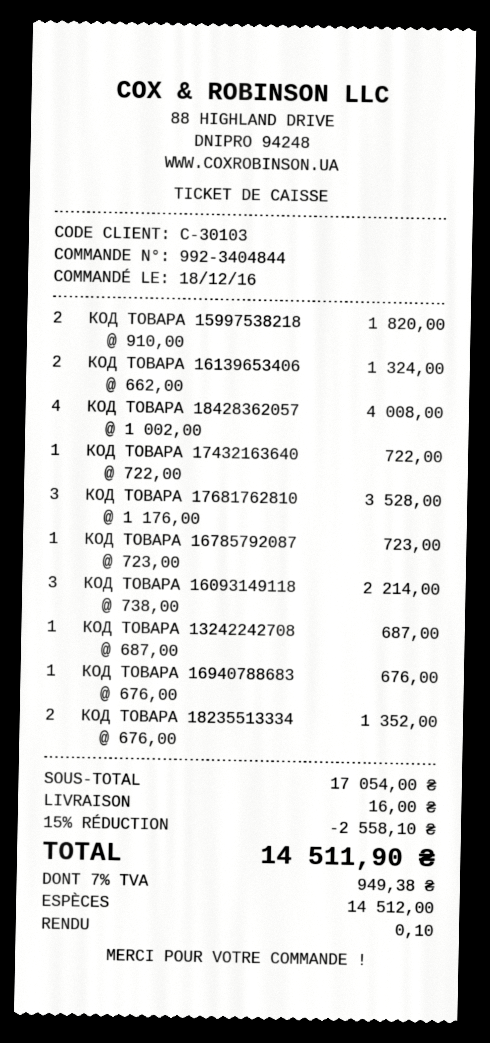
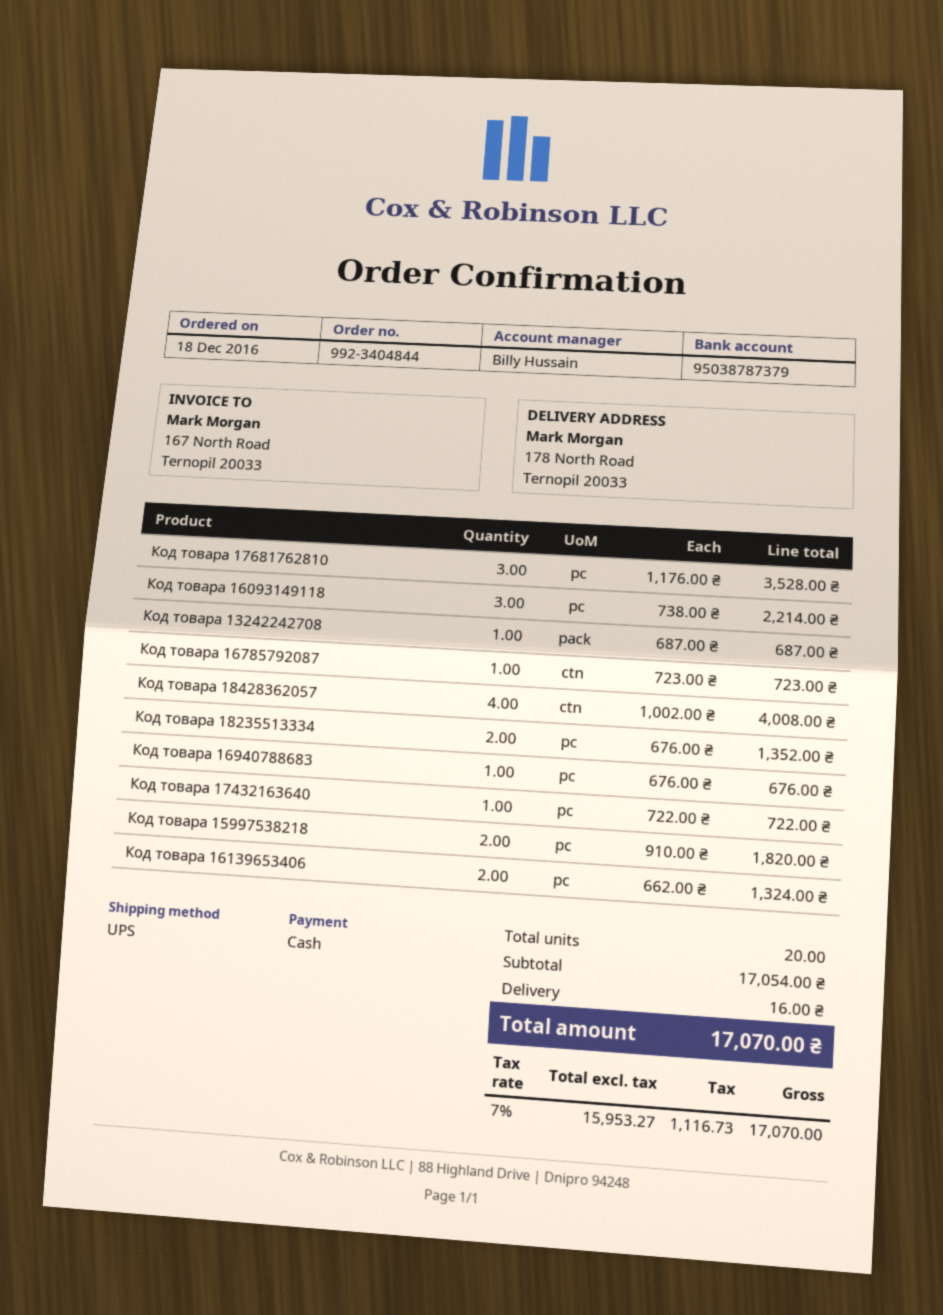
discount: 15% = 2558.10 -> none
tax: 7% = 949.38 -> 7% = 1116.73
total: 14511.90 -> 17070.00

